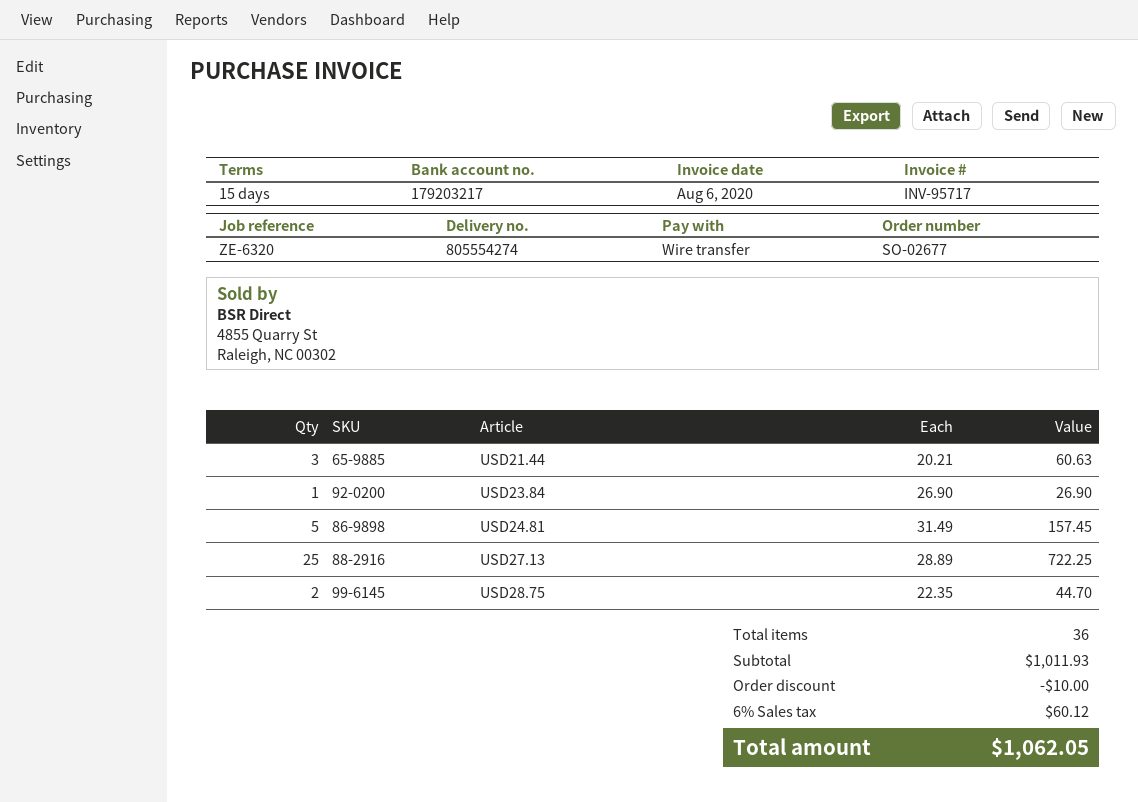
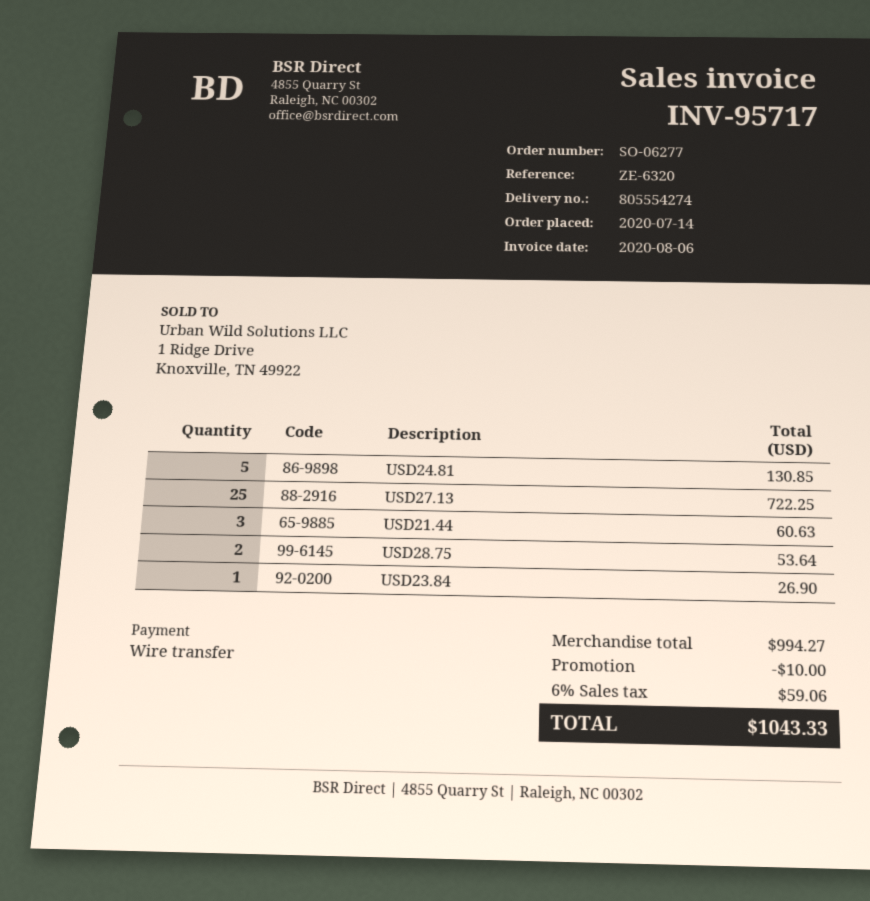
order number: SO-02677 -> SO-06277
USD24.81: 5 for 157.45 -> 5 for 130.85
USD28.75: 2 for 44.70 -> 2 for 53.64
subtotal: 1011.93 -> 994.27
tax: 6% = 60.12 -> 6% = 59.06
total: 1062.05 -> 1043.33

